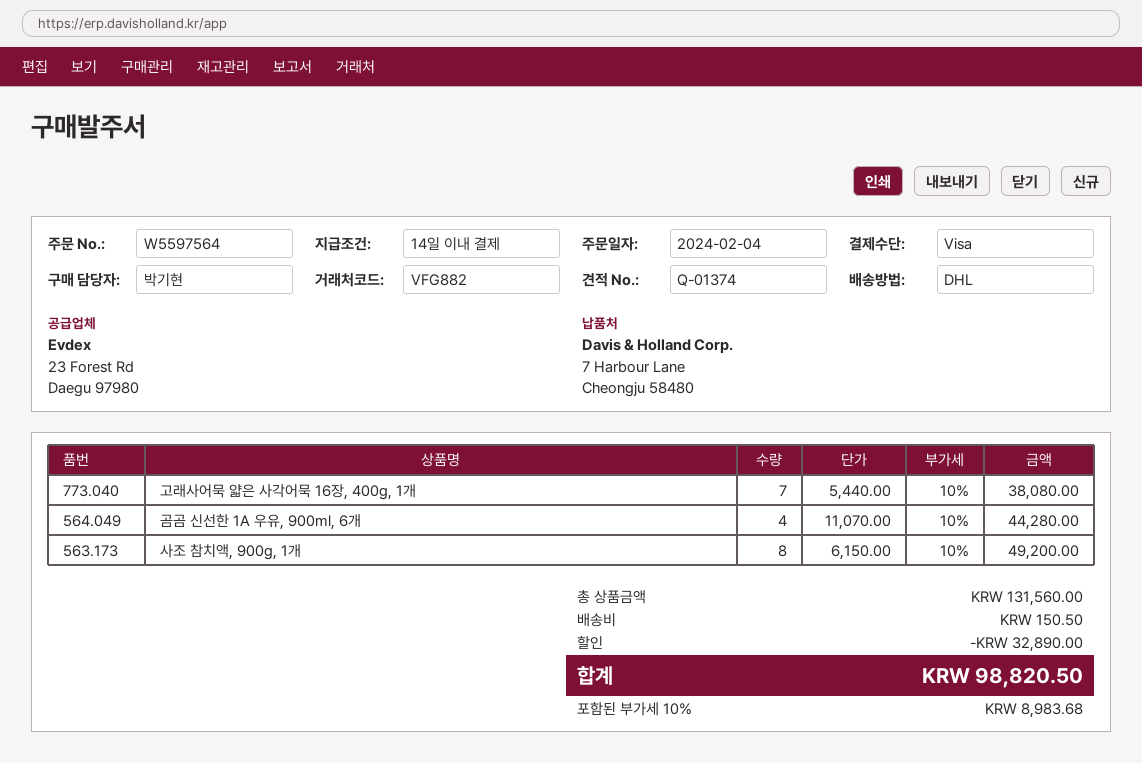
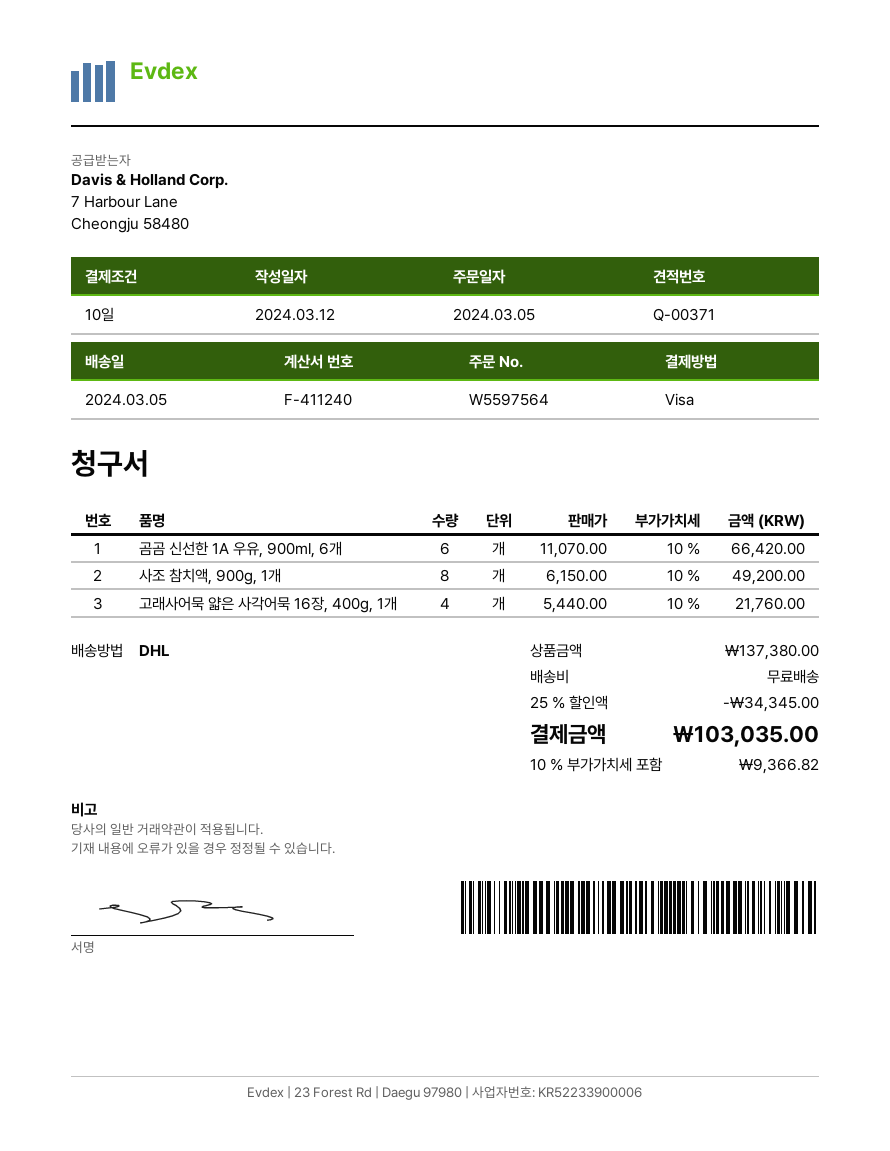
quote number: Q-01374 -> Q-00371
order date: 2024-02-04 -> 2024-03-05
payment terms: 14 days -> 10 days
고래사어묵 얇은 사각어묵 16장, 400g, 1개: 7 x 5440.00 = 38080.00 -> 4 x 5440.00 = 21760.00
곰곰 신선한 1A 우유, 900ml, 6개: 4 x 11070.00 = 44280.00 -> 6 x 11070.00 = 66420.00
subtotal: 131560.00 -> 137380.00
discount: 32890.00 -> 34345.00
shipping: 150.50 -> 0.00
tax: 10% = 8983.68 -> 10% = 9366.82
total: 98820.50 -> 103035.00

